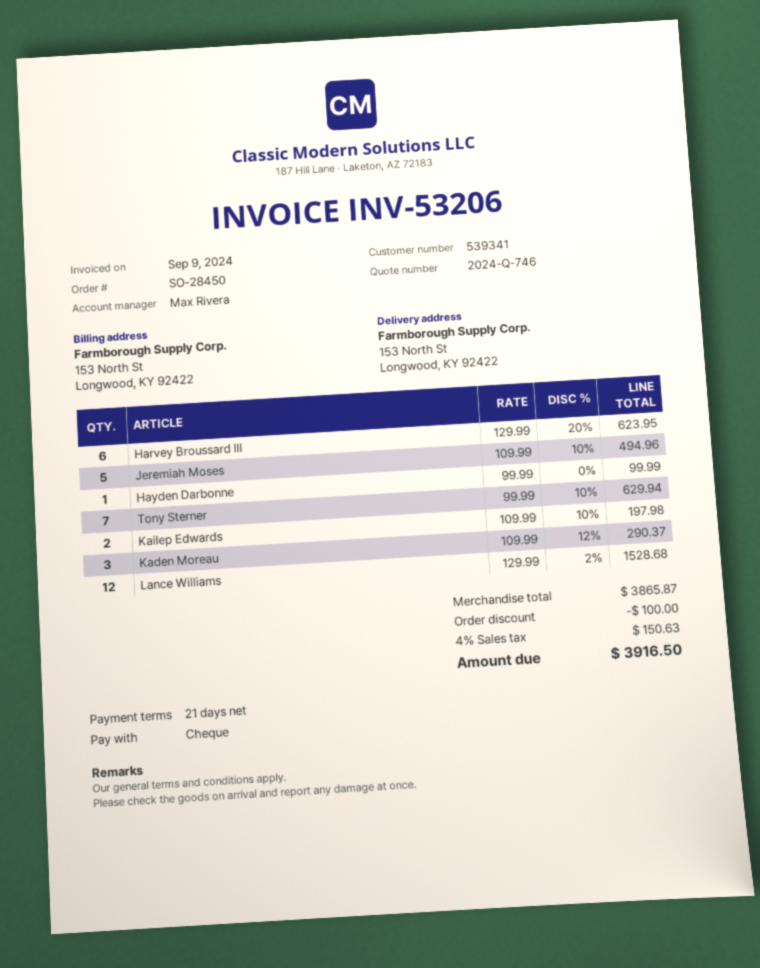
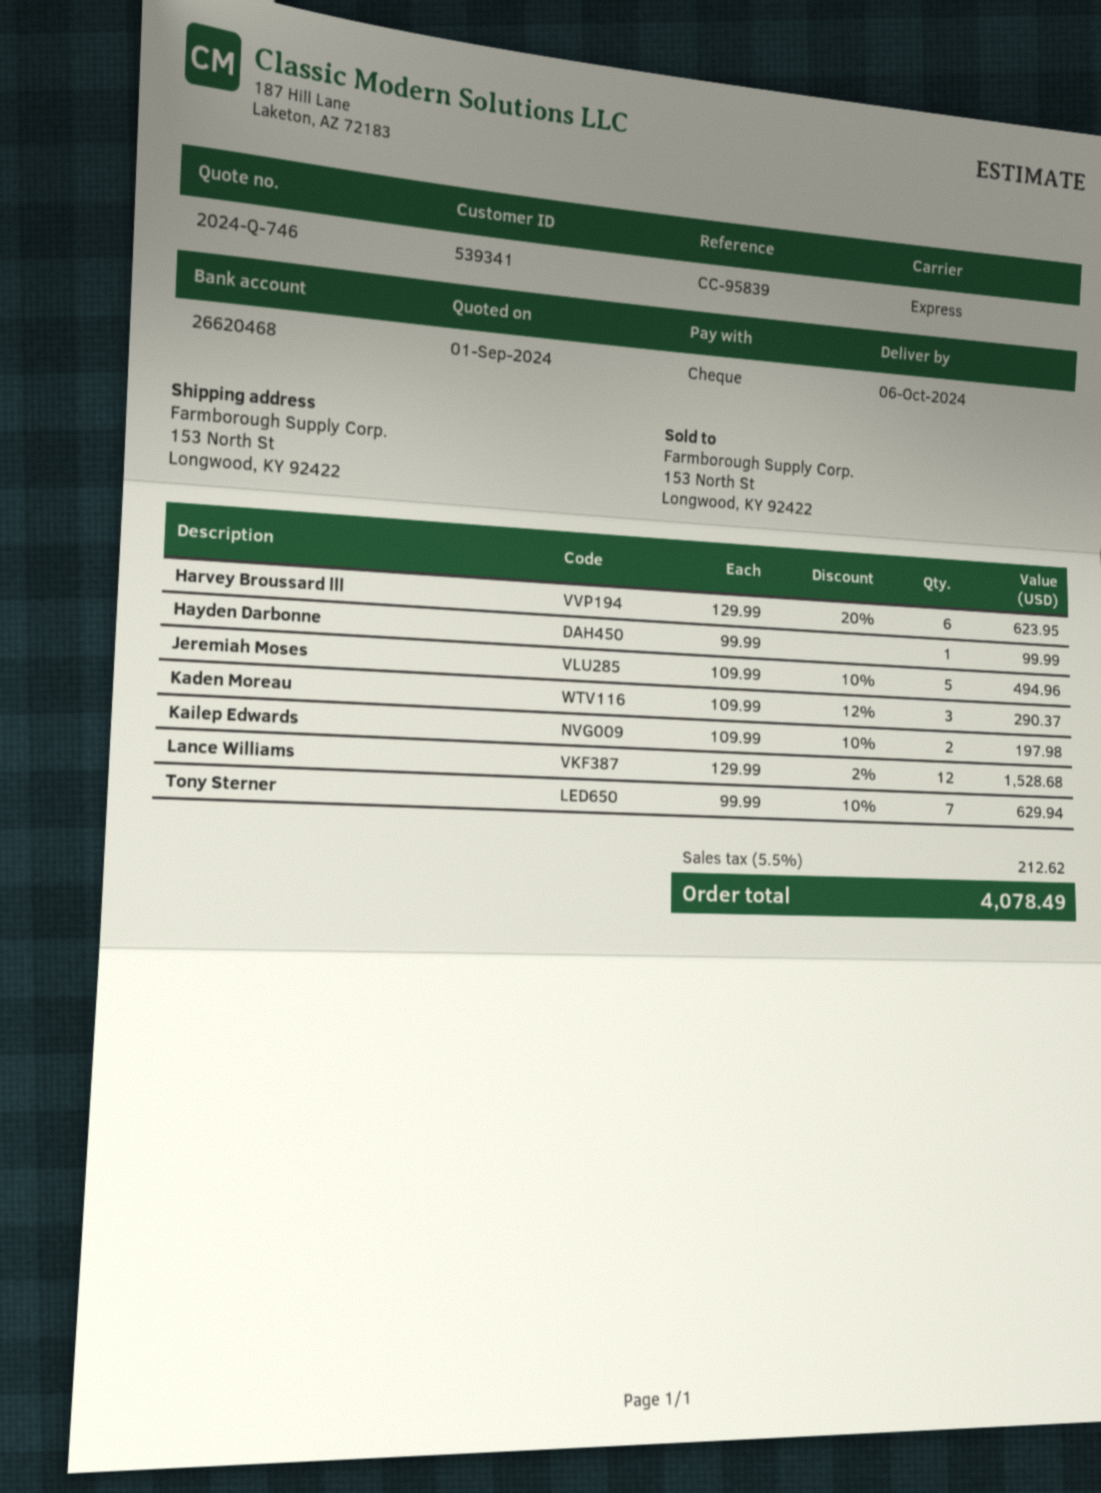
discount: 100.00 -> none
tax: 4% = 150.63 -> 5.5% = 212.62
total: 3916.50 -> 4078.49

